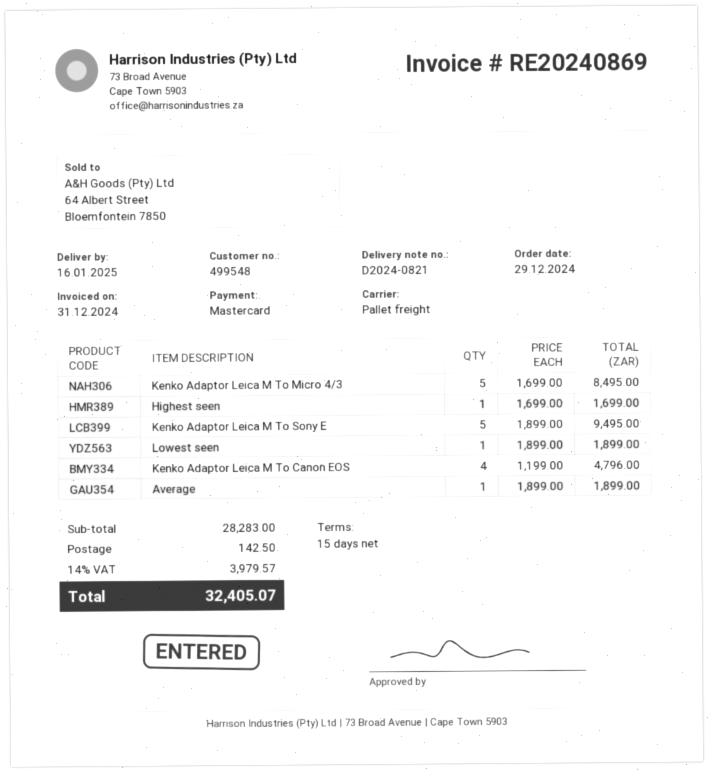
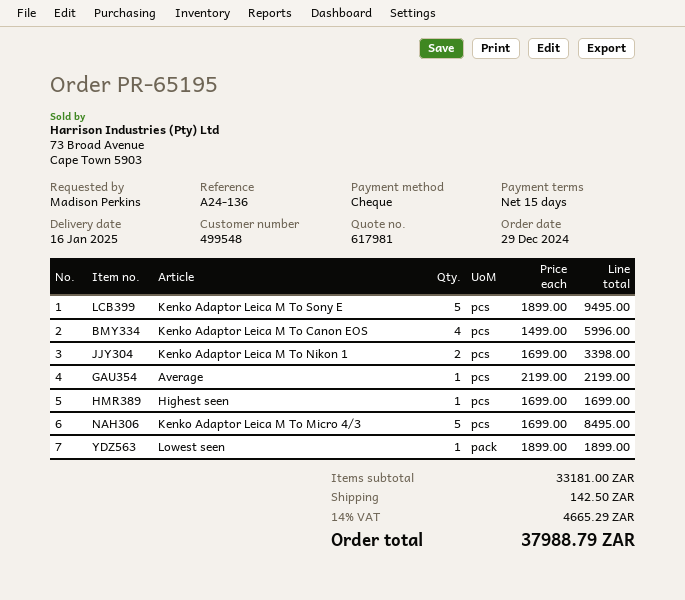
payment method: Mastercard -> cheque
Kenko Adaptor Leica M To Canon EOS: 4 x 1199.00 = 4796.00 -> 4 x 1499.00 = 5996.00
Average: 1 x 1899.00 = 1899.00 -> 1 x 2199.00 = 2199.00
Kenko Adaptor Leica M To Nikon 1: none -> 2 x 1699.00 = 3398.00
subtotal: 28283.00 -> 33181.00
tax: 14% = 3979.57 -> 14% = 4665.29
total: 32405.07 -> 37988.79

